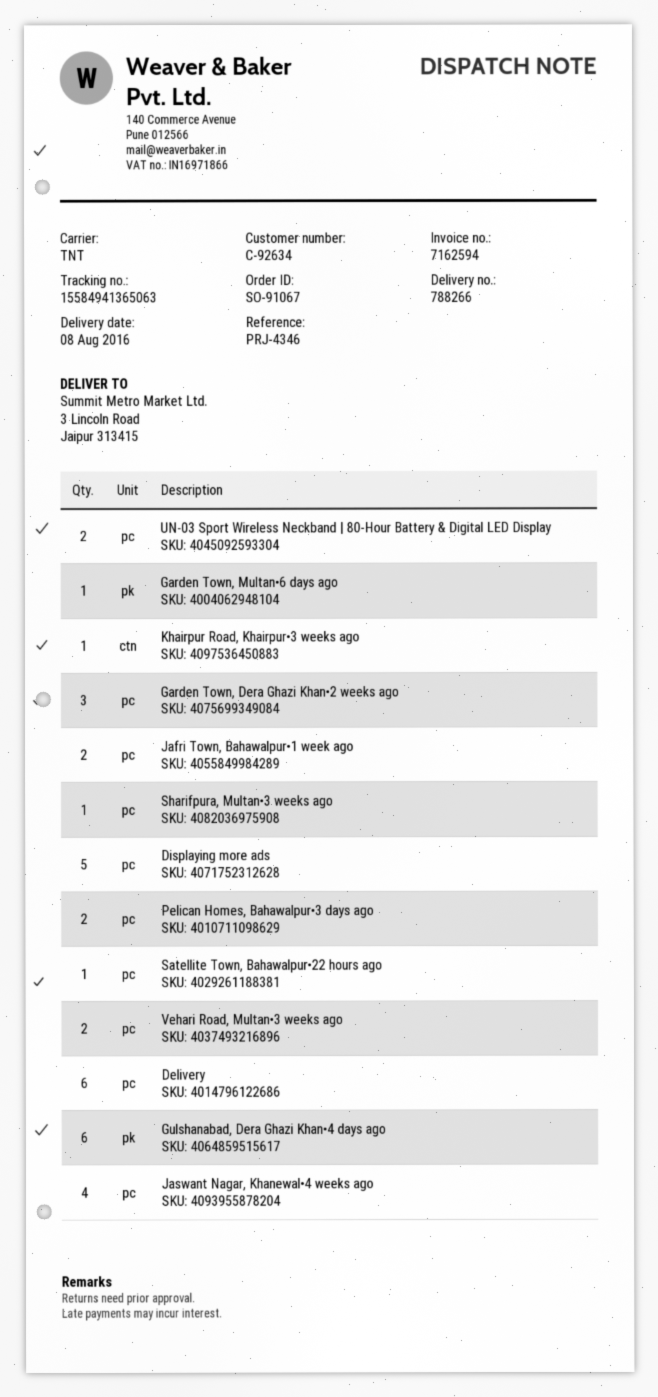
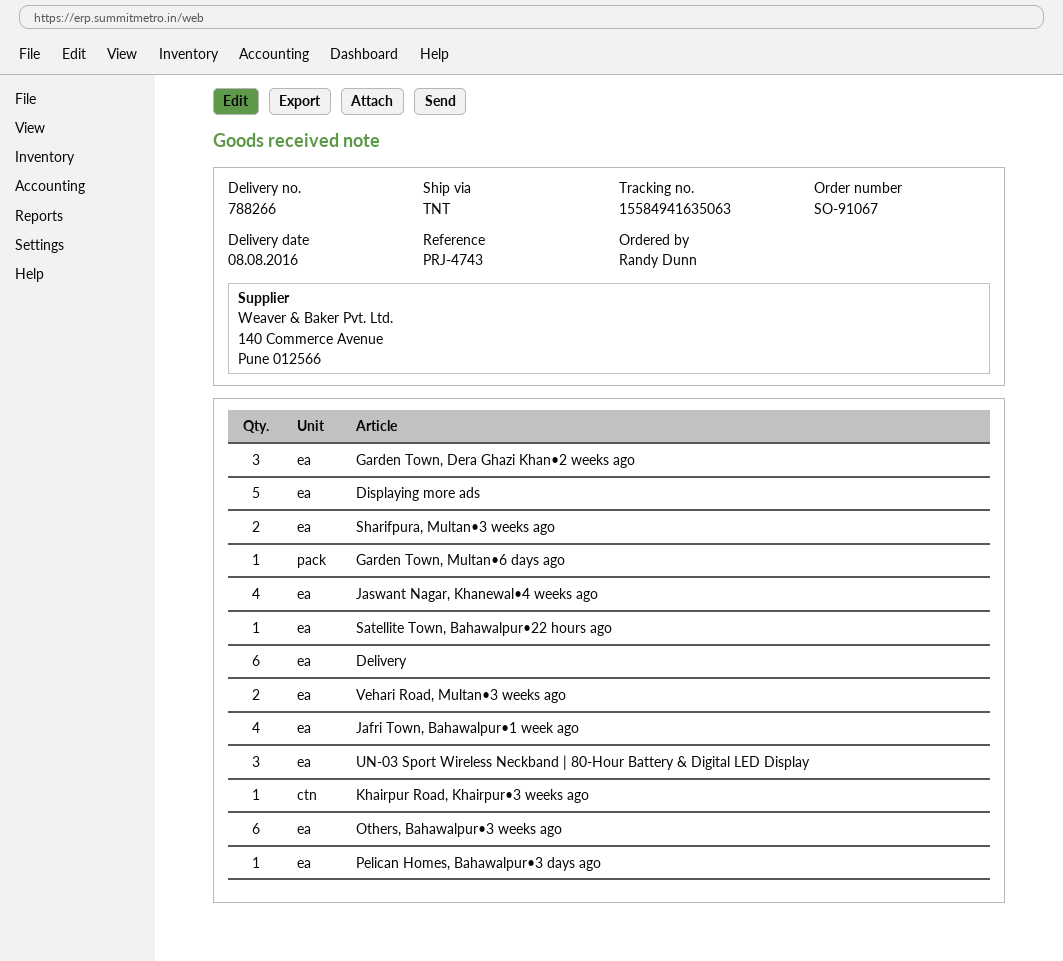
reference: PRJ-4346 -> PRJ-4743
tracking number: 15584941365063 -> 15584941635063
UN-03 Sport Wireless Neckband | 80-Hour Battery & Digital LED Display: 2 -> 3
Jafri Town, Bahawalpur•1 week ago: 2 -> 4
Sharifpura, Multan•3 weeks ago: 1 -> 2
Pelican Homes, Bahawalpur•3 days ago: 2 -> 1
Gulshanabad, Dera Ghazi Khan•4 days ago: 6 -> none
Others, Bahawalpur•3 weeks ago: none -> 6

